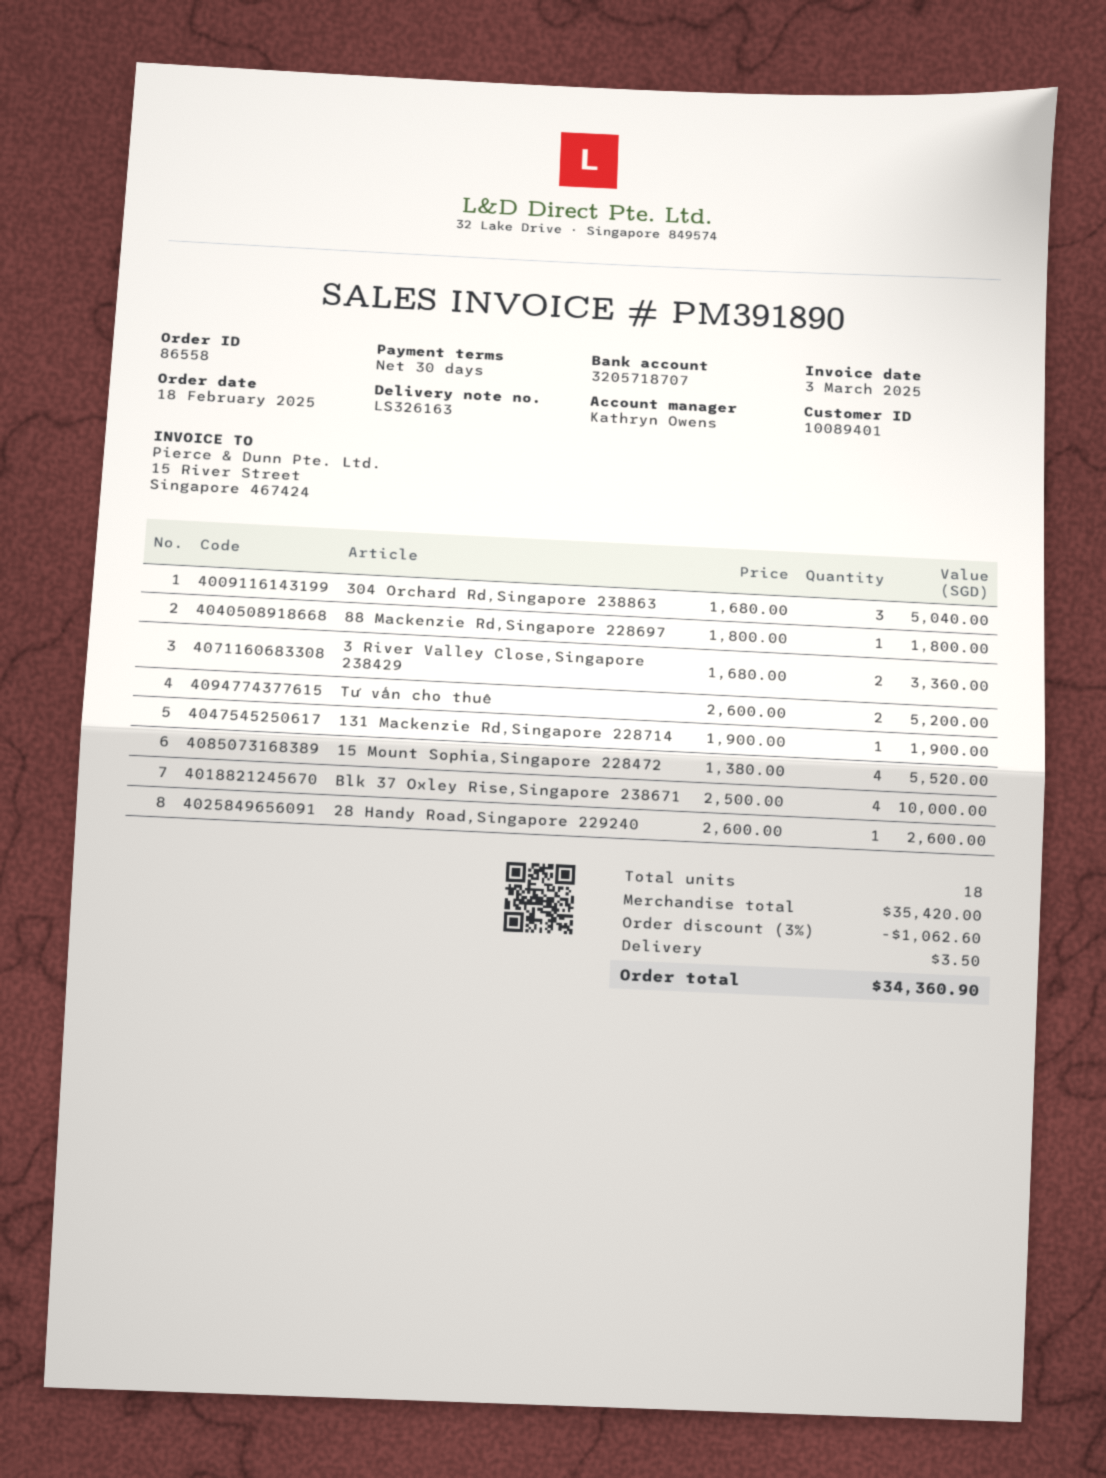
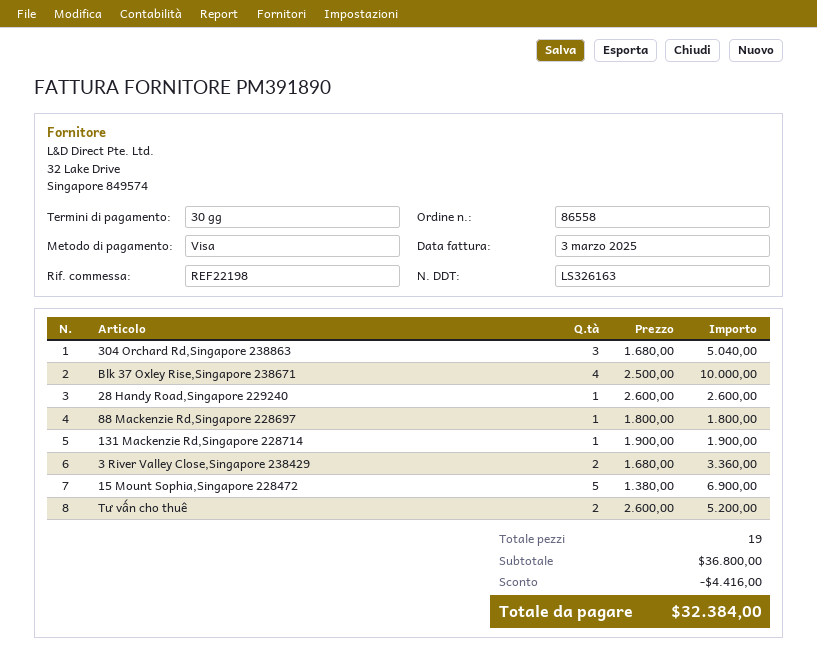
15 Mount Sophia,Singapore 228472: 4 x 1380.00 = 5520.00 -> 5 x 1380.00 = 6900.00
total quantity: 18 -> 19
subtotal: 35420.00 -> 36800.00
discount: 1062.60 -> 4416.00
shipping: 3.50 -> none
total: 34360.90 -> 32384.00

